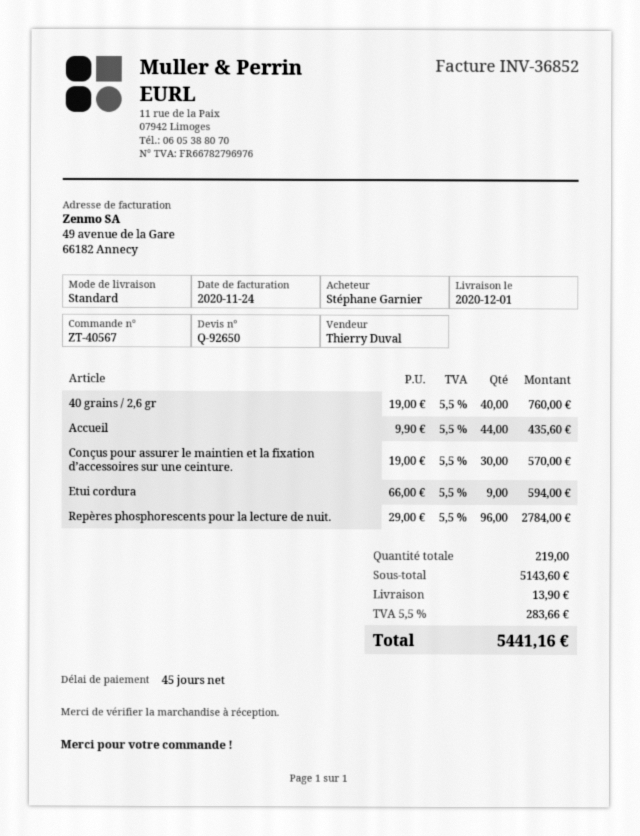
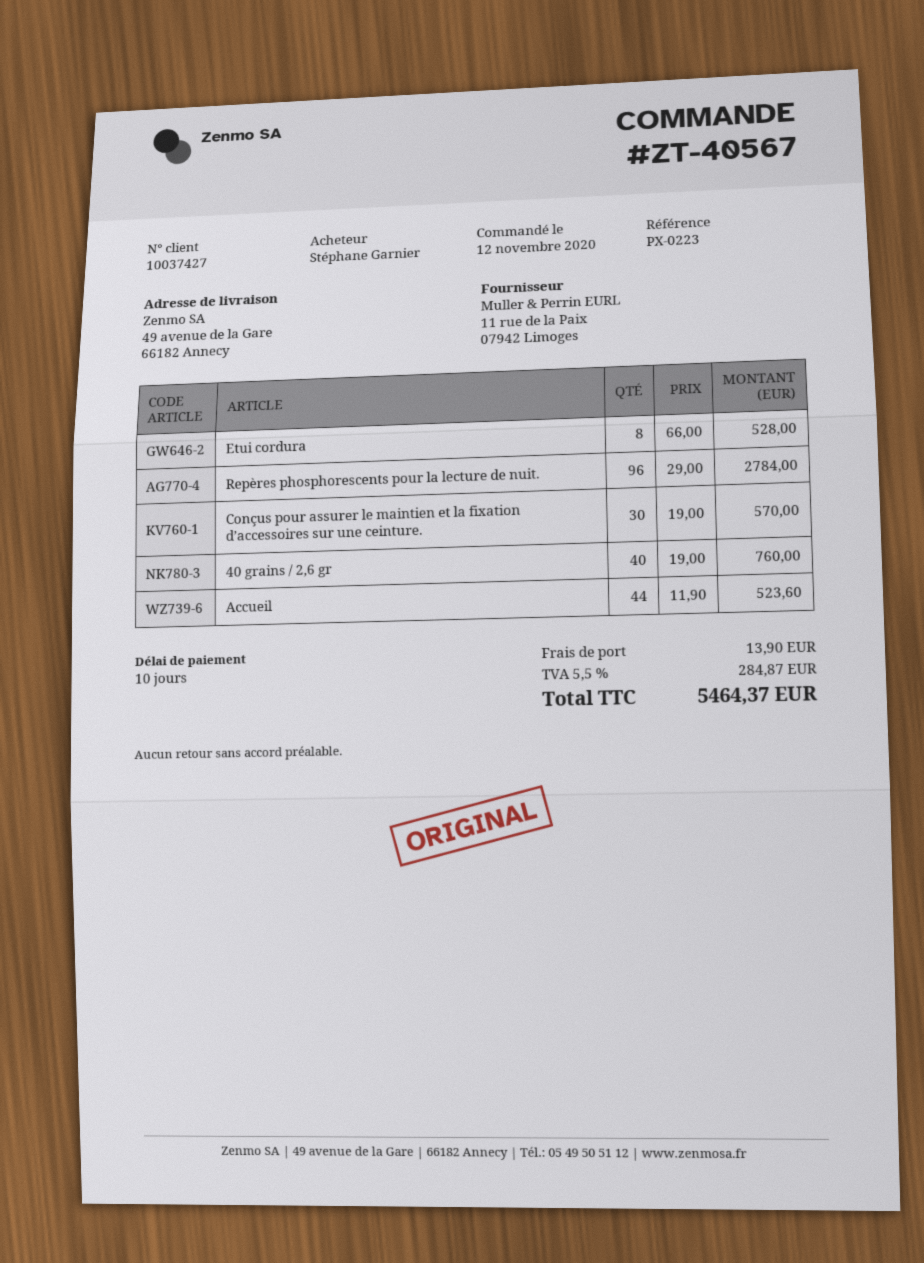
payment terms: 45 days -> 10 days
Accueil: 44 x 9.90 = 435.60 -> 44 x 11.90 = 523.60
Etui cordura: 9 x 66.00 = 594.00 -> 8 x 66.00 = 528.00
tax: 5.5% = 283.66 -> 5.5% = 284.87
total: 5441.16 -> 5464.37

